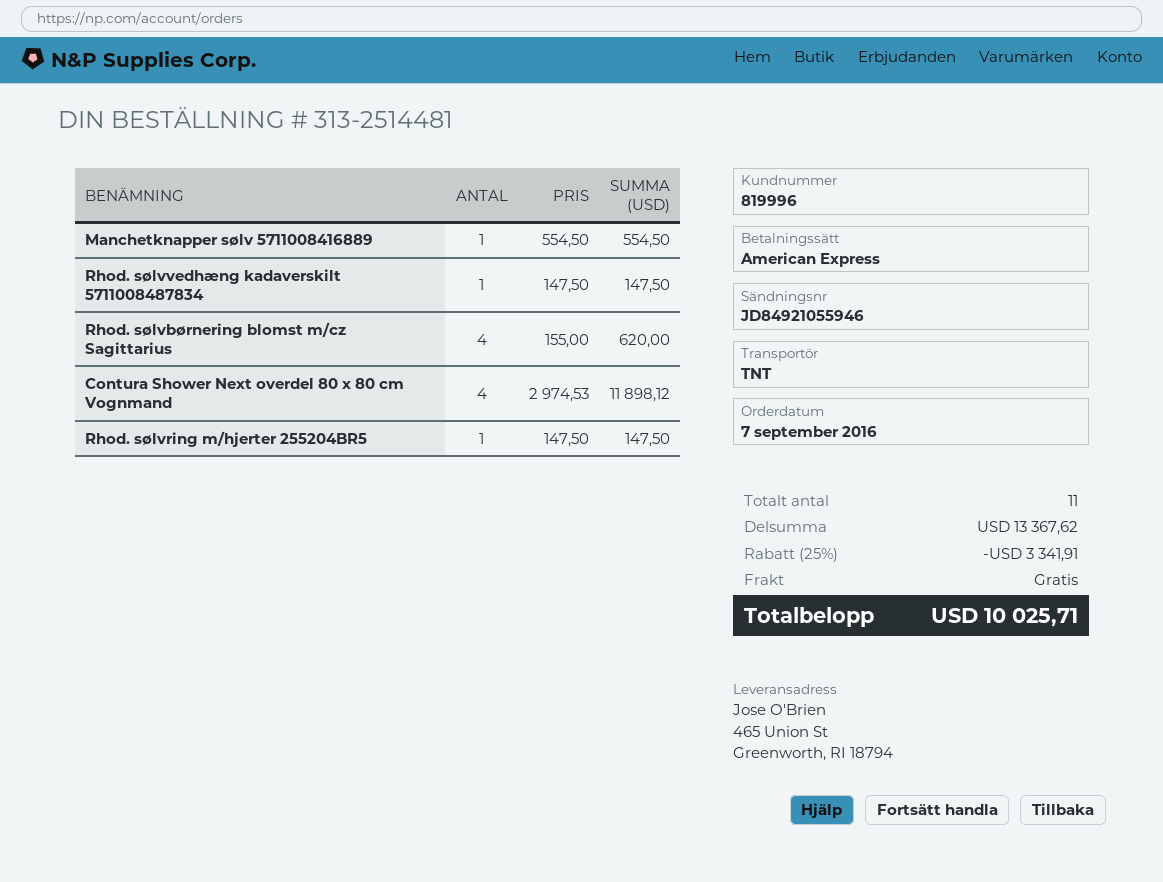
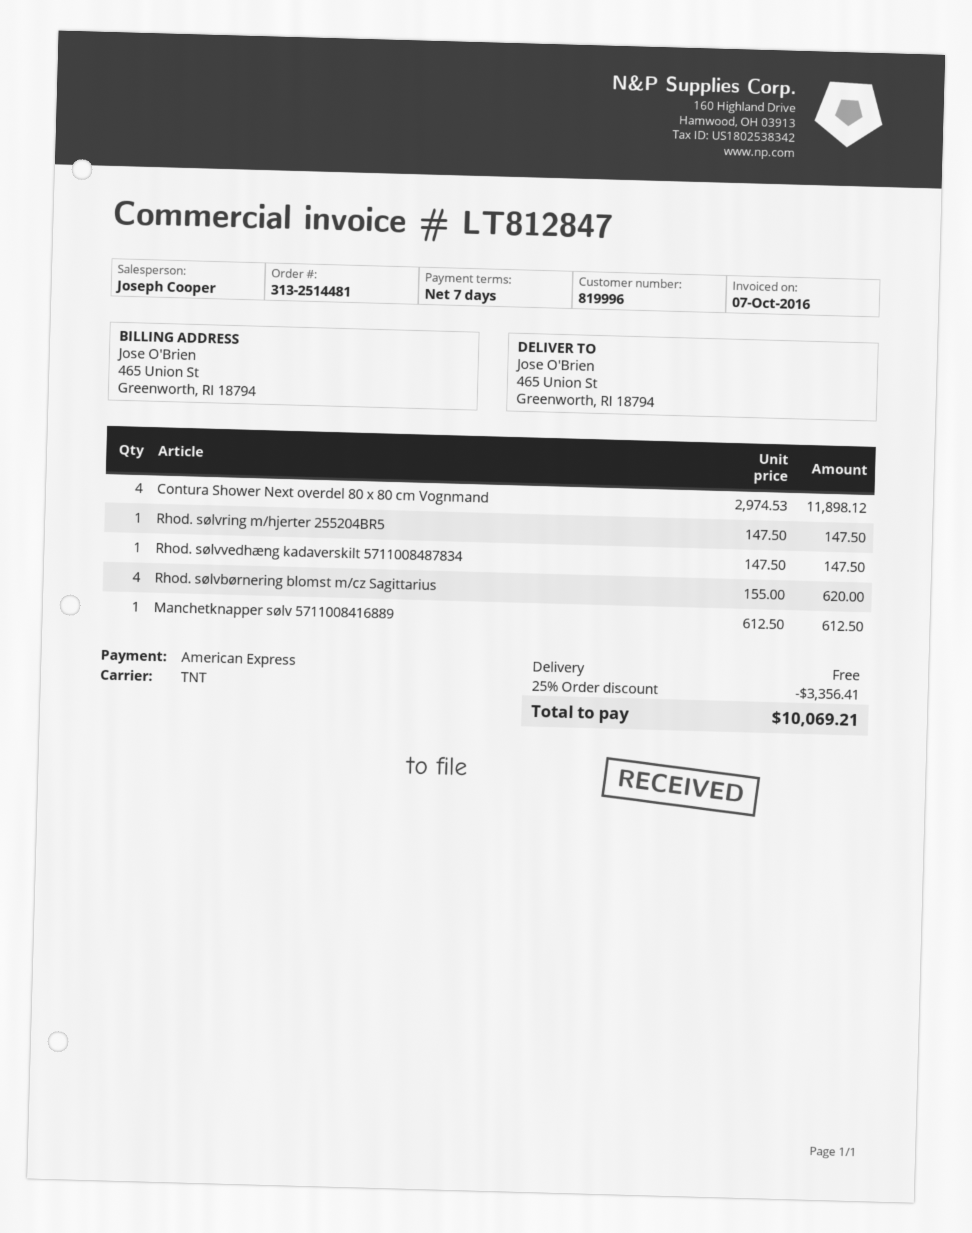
Manchetknapper sølv 5711008416889: 1 x 554.50 = 554.50 -> 1 x 612.50 = 612.50
discount: 25% = 3341.91 -> 25% = 3356.41
total: 10025.71 -> 10069.21

